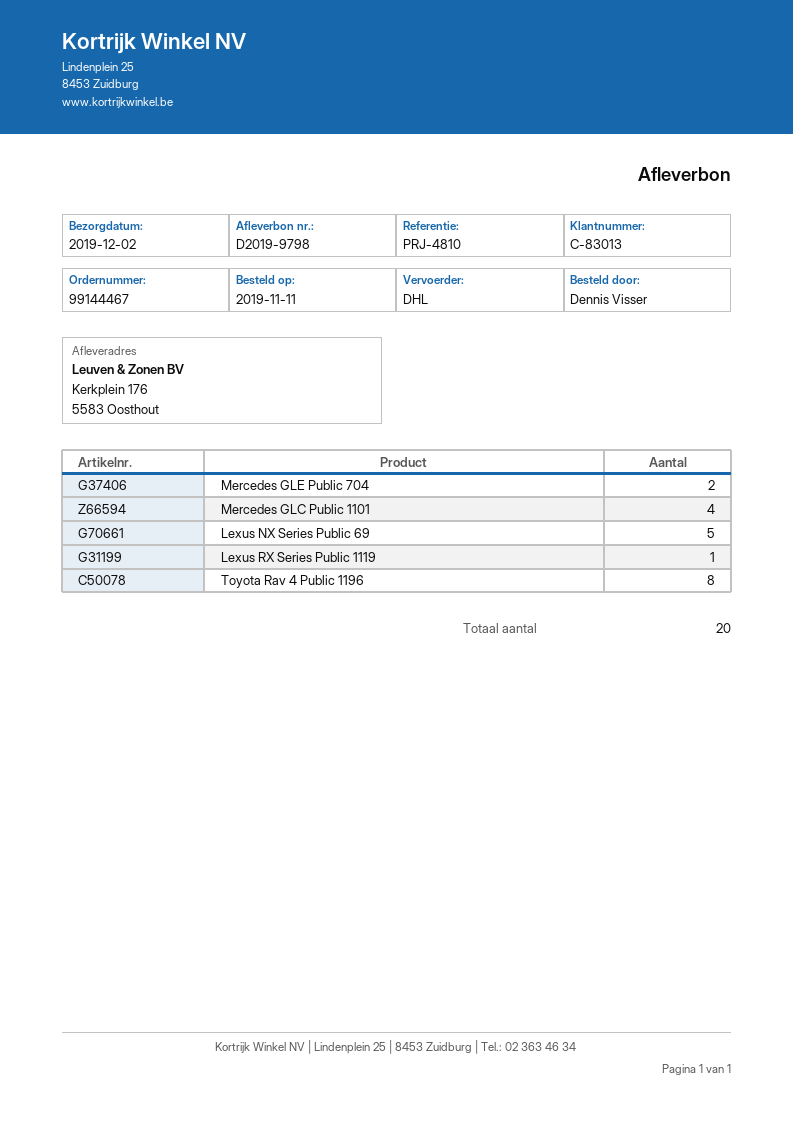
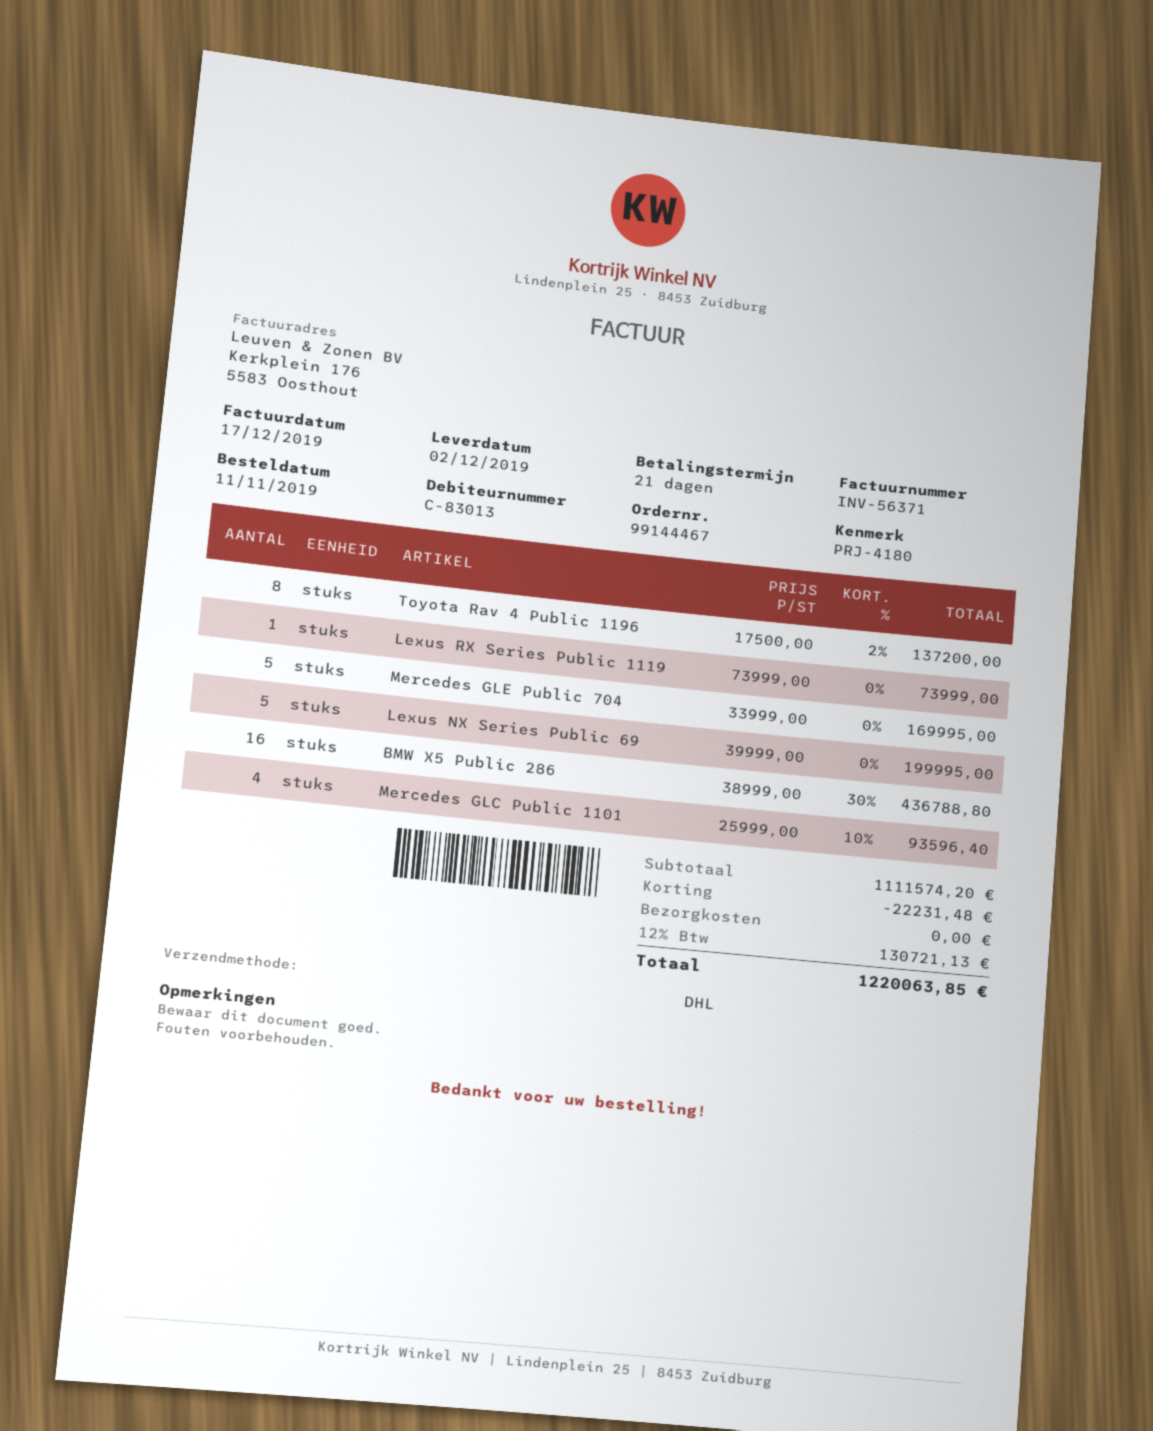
reference: PRJ-4810 -> PRJ-4180
Mercedes GLE Public 704: 2 -> 5
BMW X5 Public 286: none -> 16

